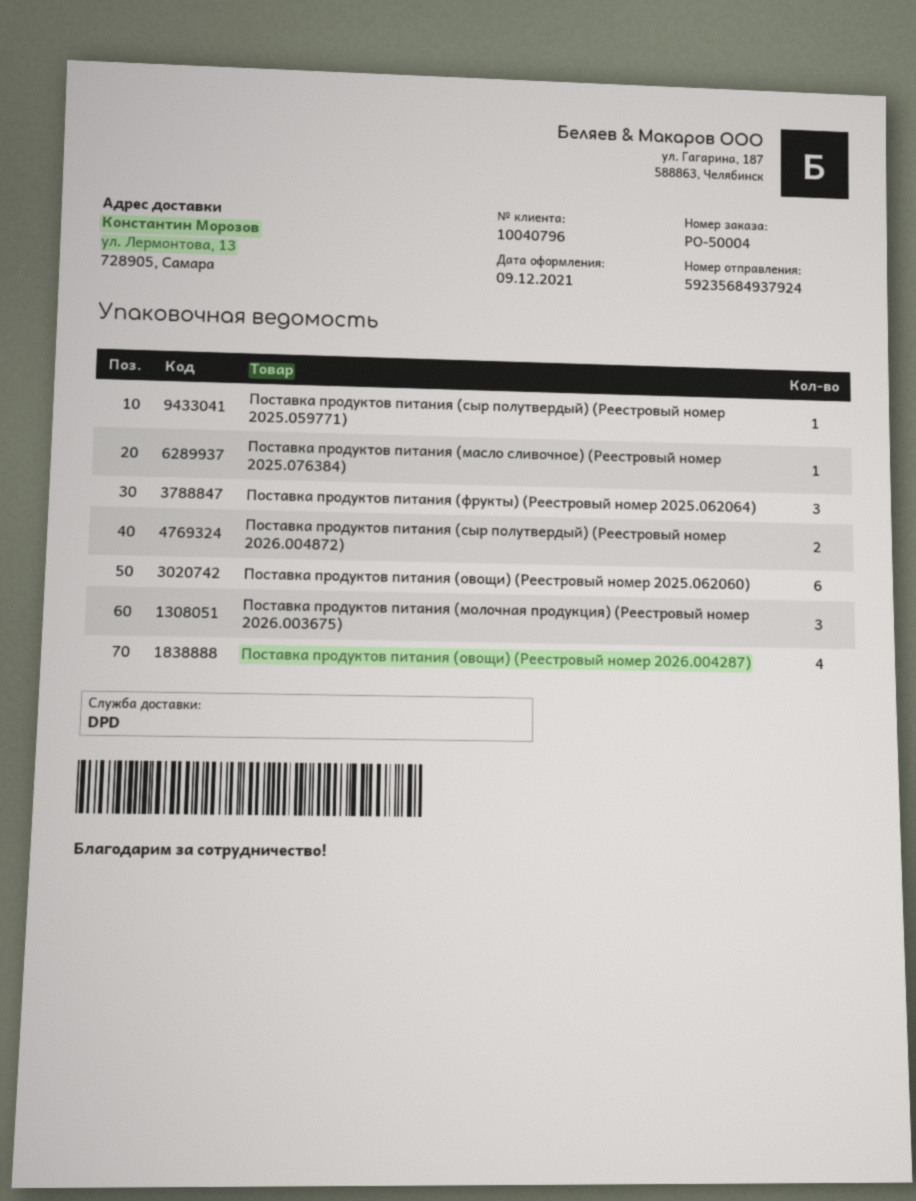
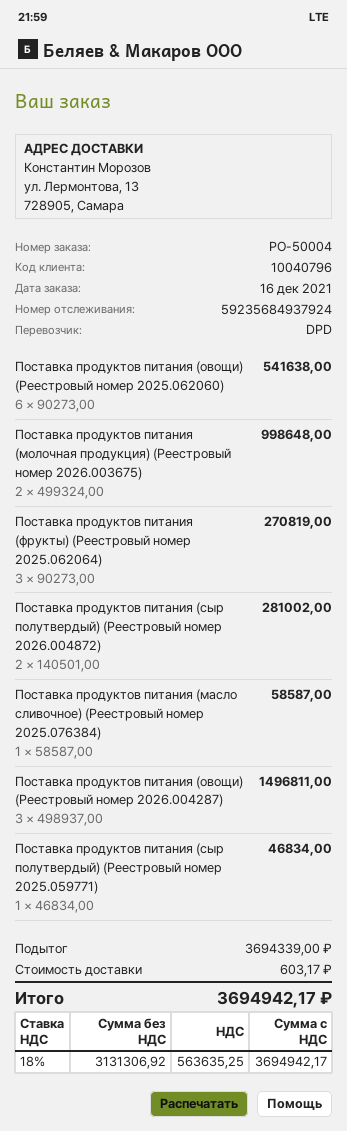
order date: 2021-12-09 -> 2021-12-16
Поставка продуктов питания (молочная продукция) (Реестровый номер 2026.003675): 3 -> 2
Поставка продуктов питания (овощи) (Реестровый номер 2026.004287): 4 -> 3

